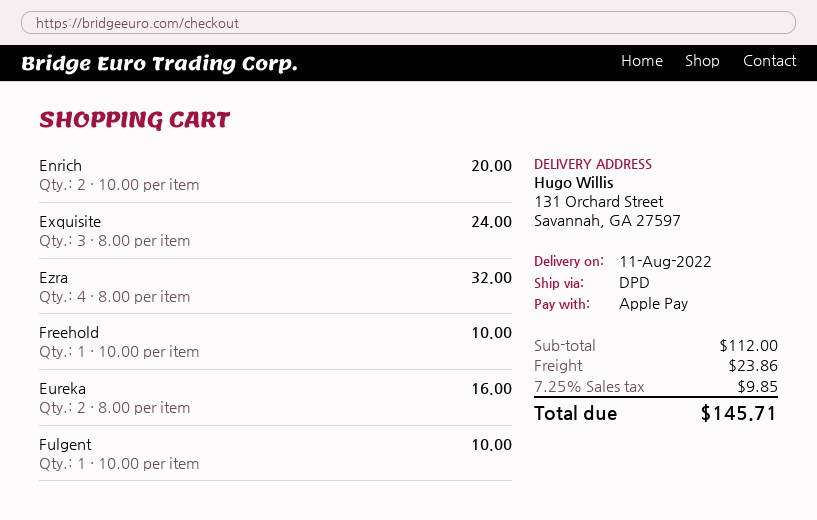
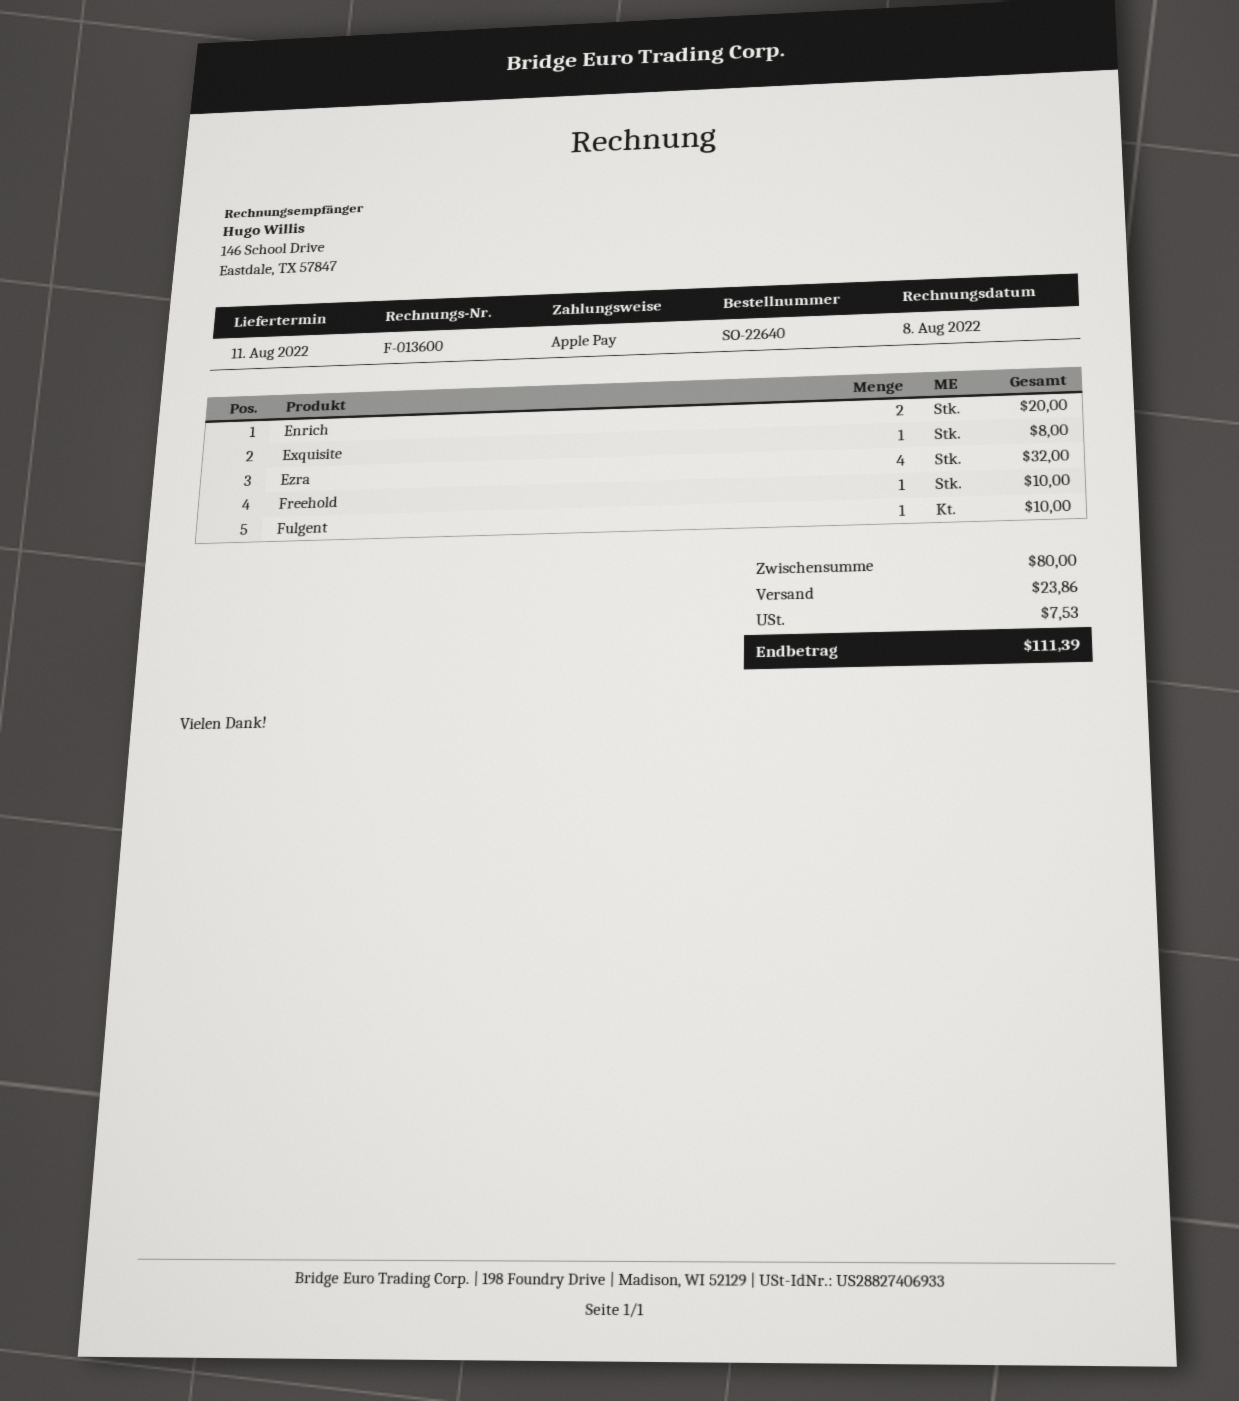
Exquisite: 3 for 24.00 -> 1 for 8.00
Eureka: 2 for 16.00 -> none
subtotal: 112.00 -> 80.00
tax: 9.85 -> 7.53
total: 145.71 -> 111.39

